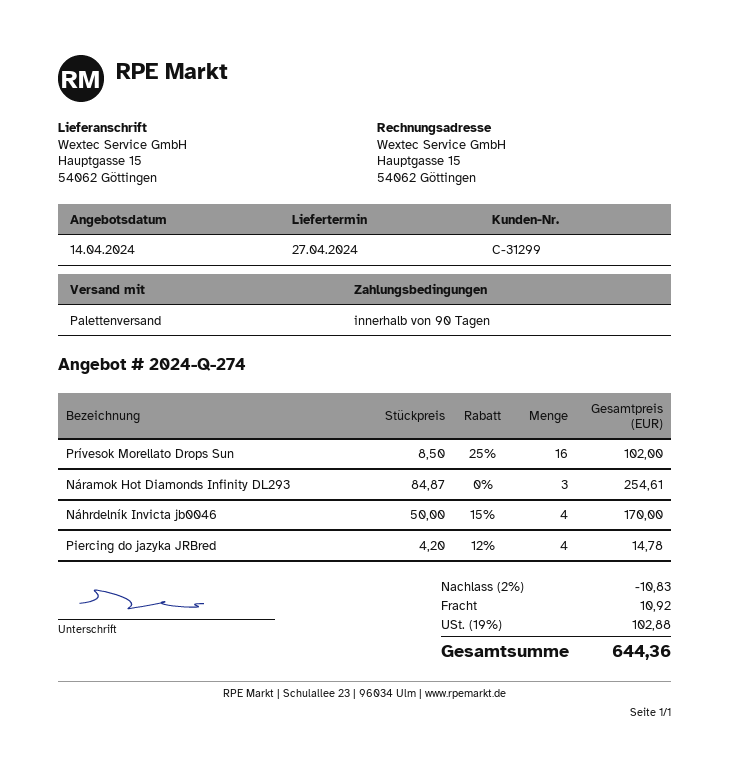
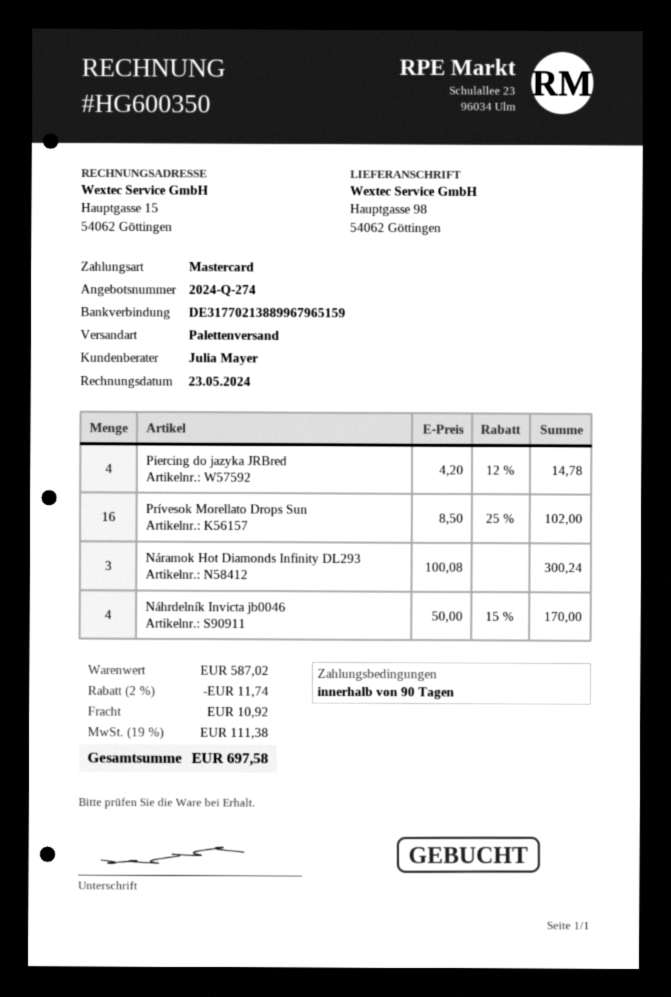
ship to: Hauptgasse 15, 54062 Göttingen -> Hauptgasse 98, 54062 Göttingen
Náramok Hot Diamonds Infinity DL293: 3 x 84.87 = 254.61 -> 3 x 100.08 = 300.24
discount: 2% = 10.83 -> 2% = 11.74
tax: 19% = 102.88 -> 19% = 111.38
total: 644.36 -> 697.58

